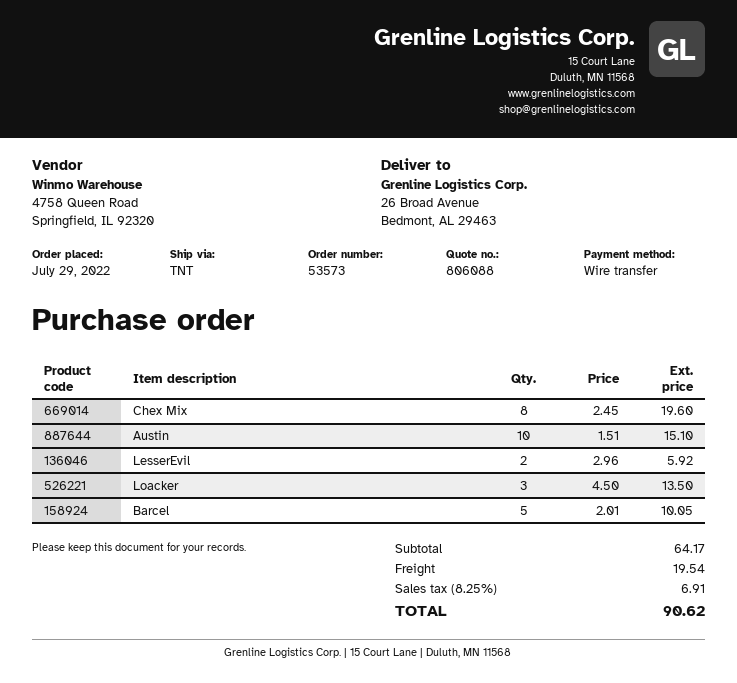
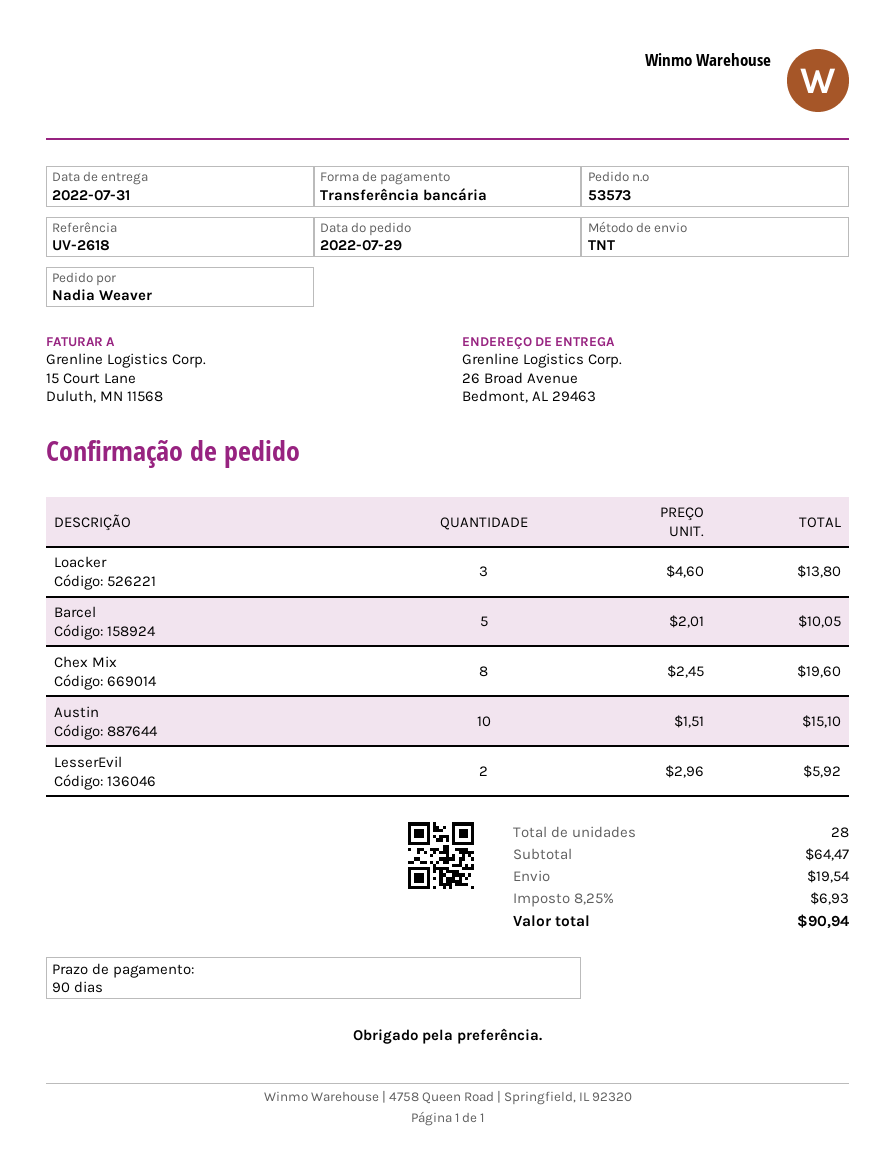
Loacker: 3 x 4.50 = 13.50 -> 3 x 4.60 = 13.80
subtotal: 64.17 -> 64.47
tax: 8.25% = 6.91 -> 8.25% = 6.93
total: 90.62 -> 90.94

